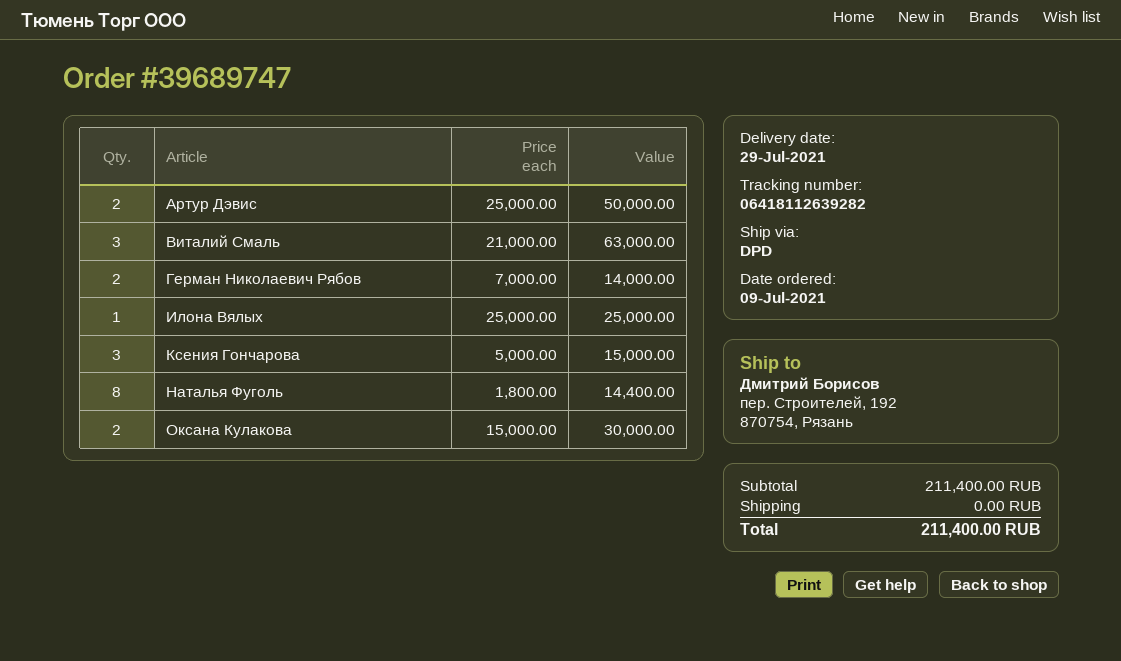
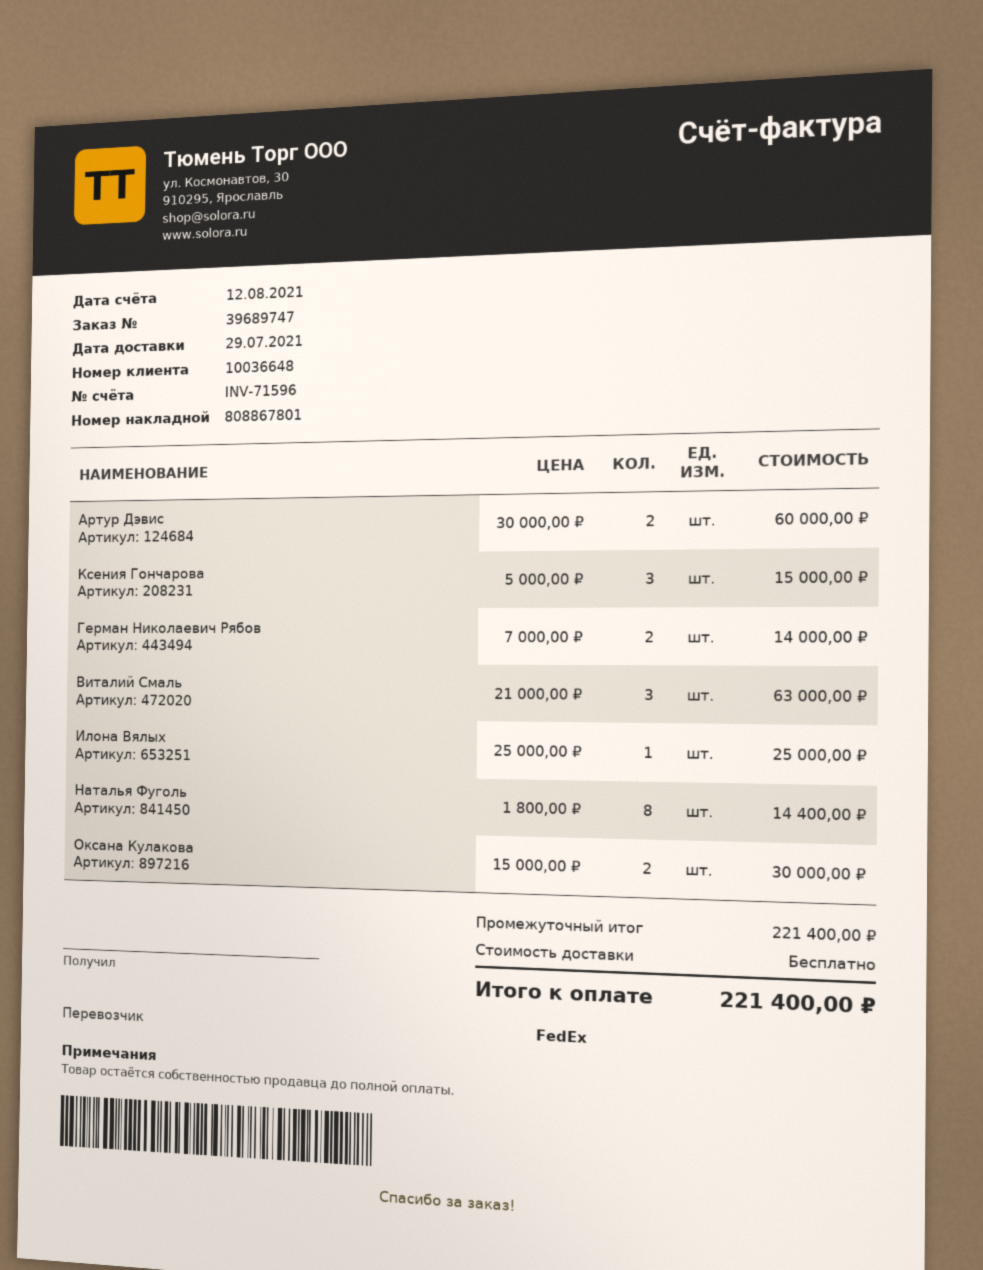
shipping method: DPD -> FedEx
Артур Дэвис: 2 x 25000.00 = 50000.00 -> 2 x 30000.00 = 60000.00
subtotal: 211400.00 -> 221400.00
total: 211400.00 -> 221400.00

